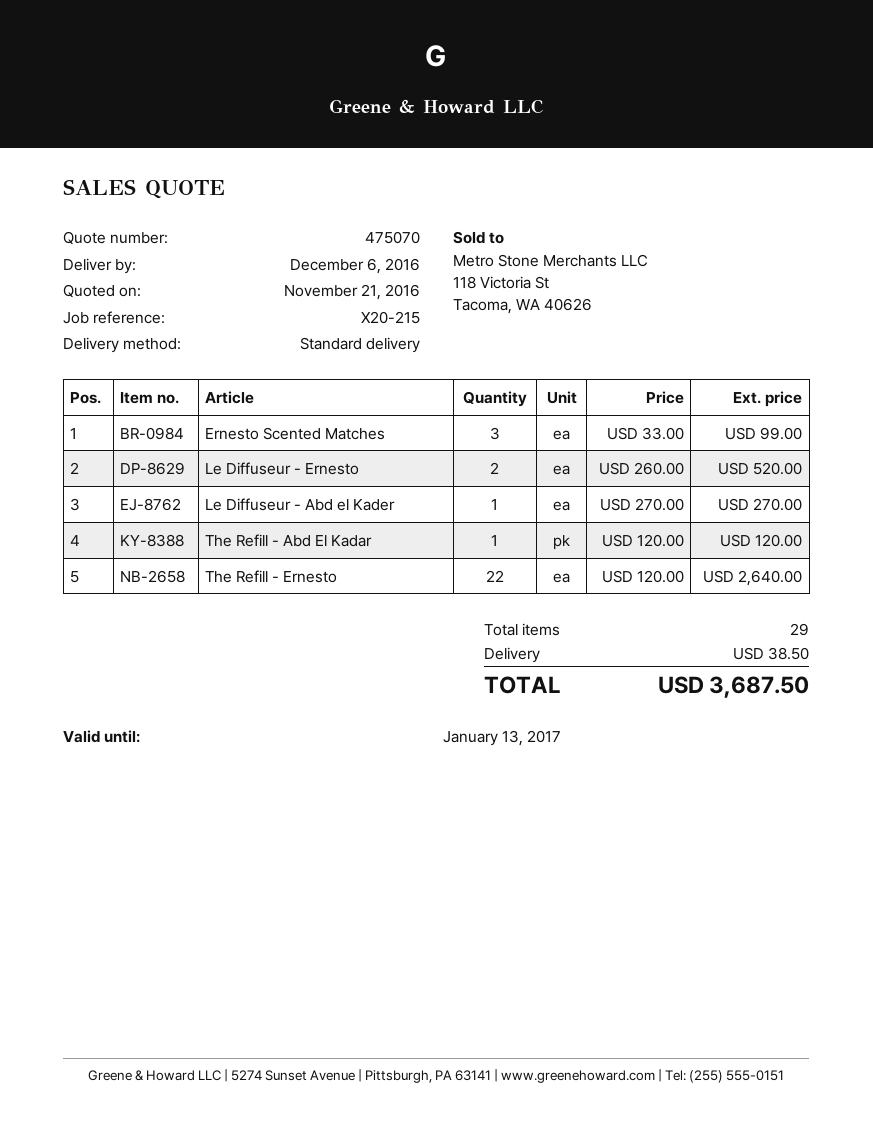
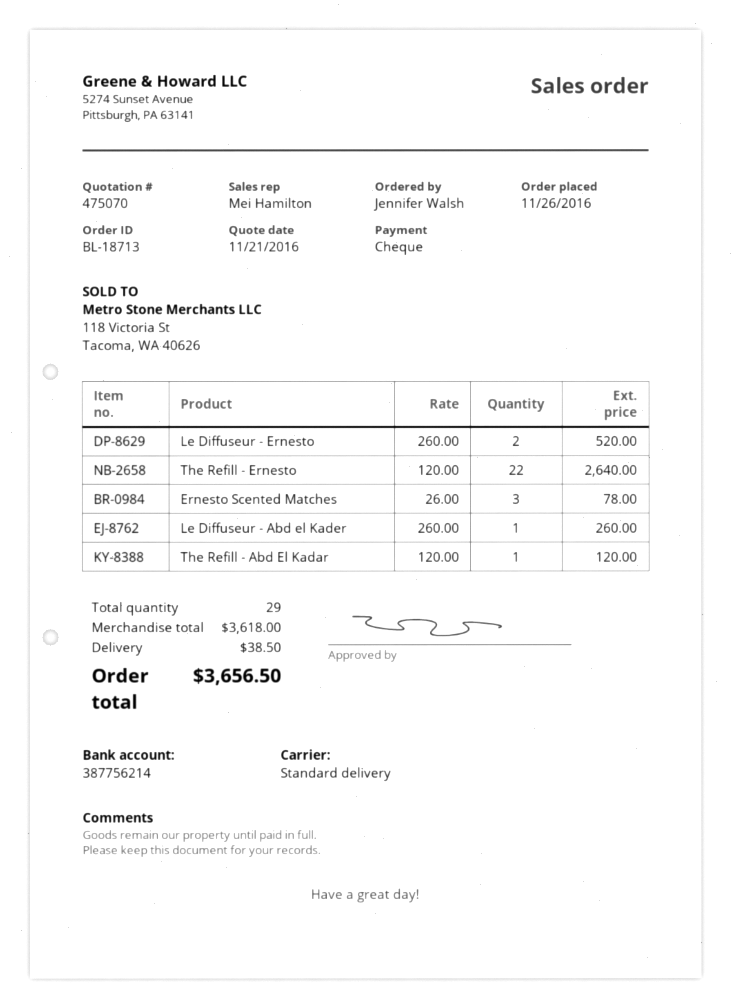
Ernesto Scented Matches: 3 x 33.00 = 99.00 -> 3 x 26.00 = 78.00
Le Diffuseur - Abd el Kader: 1 x 270.00 = 270.00 -> 1 x 260.00 = 260.00
total: 3687.50 -> 3656.50

